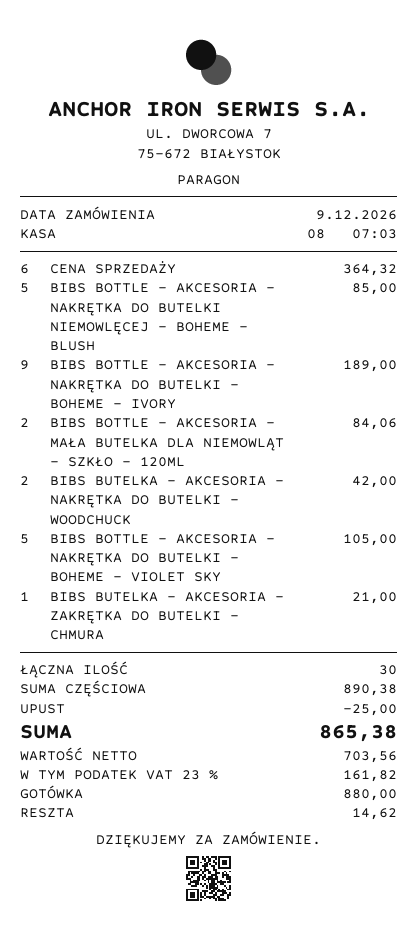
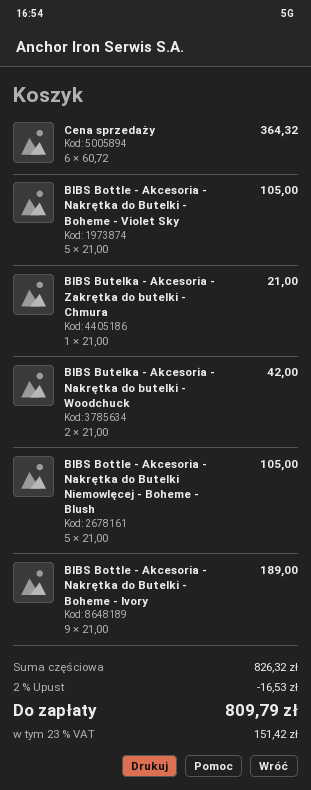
BIBS BOTTLE - AKCESORIA - NAKRĘTKA DO BUTELKI NIEMOWLĘCEJ - BOHEME - BLUSH: 5 for 85.00 -> 5 for 105.00
BIBS BOTTLE - AKCESORIA - MAŁA BUTELKA DLA NIEMOWLĄT - SZKŁO - 120ML: 2 for 84.06 -> none
subtotal: 890.38 -> 826.32
discount: 25.00 -> 16.53
tax: 23% = 161.82 -> 23% = 151.42
total: 865.38 -> 809.79

